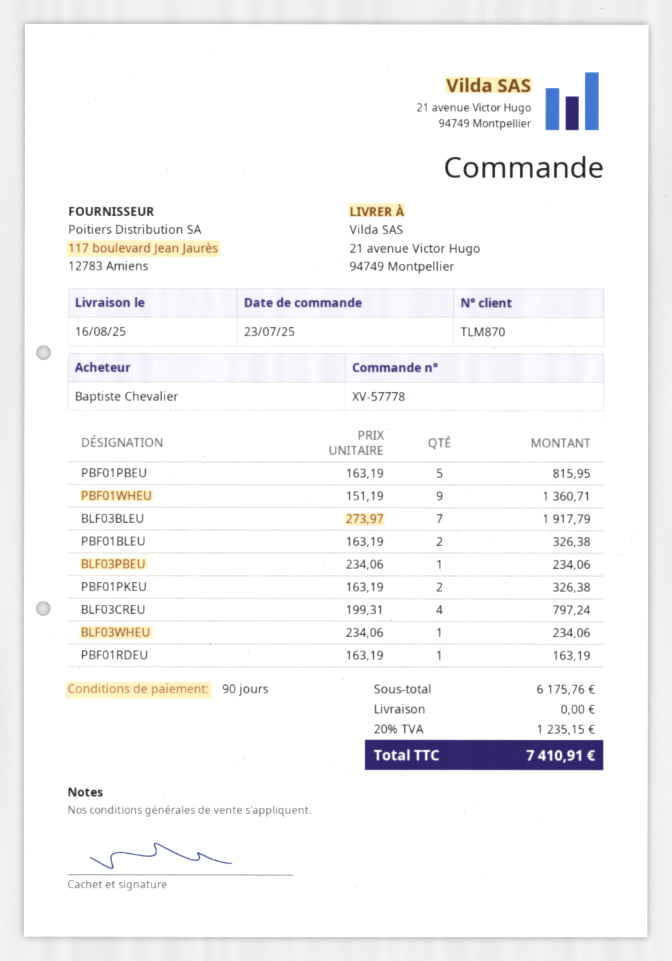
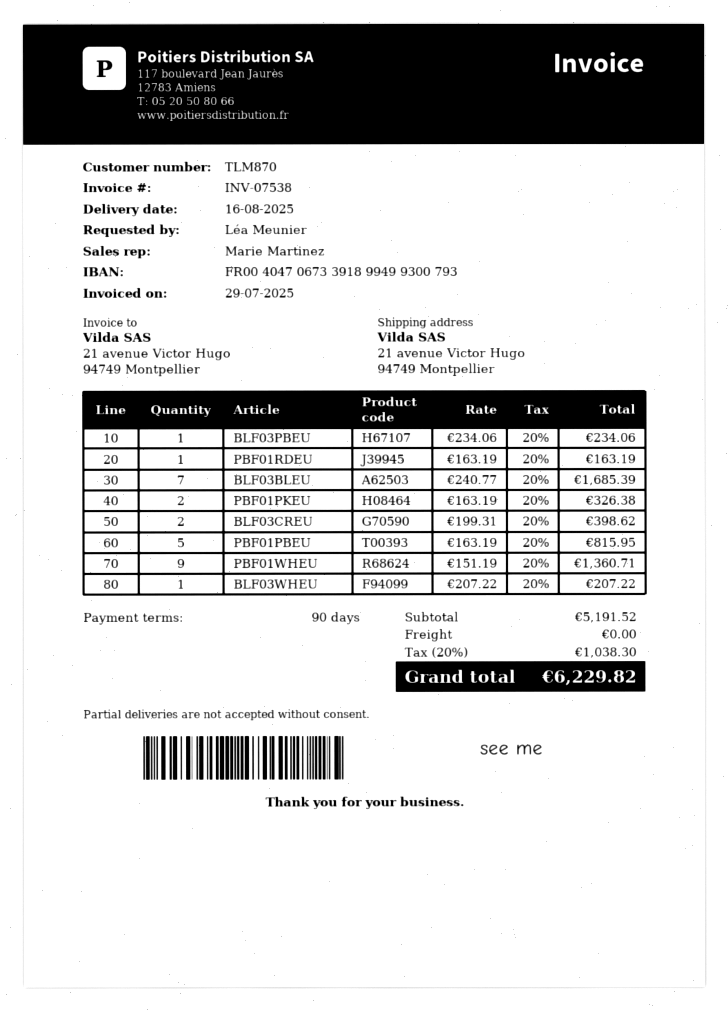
ordered by: Baptiste Chevalier -> Léa Meunier
BLF03BLEU: 7 x 273.97 = 1917.79 -> 7 x 240.77 = 1685.39
PBF01BLEU: 2 x 163.19 = 326.38 -> none
BLF03CREU: 4 x 199.31 = 797.24 -> 2 x 199.31 = 398.62
BLF03WHEU: 1 x 234.06 = 234.06 -> 1 x 207.22 = 207.22
subtotal: 6175.76 -> 5191.52
tax: 20% = 1235.15 -> 20% = 1038.30
total: 7410.91 -> 6229.82

